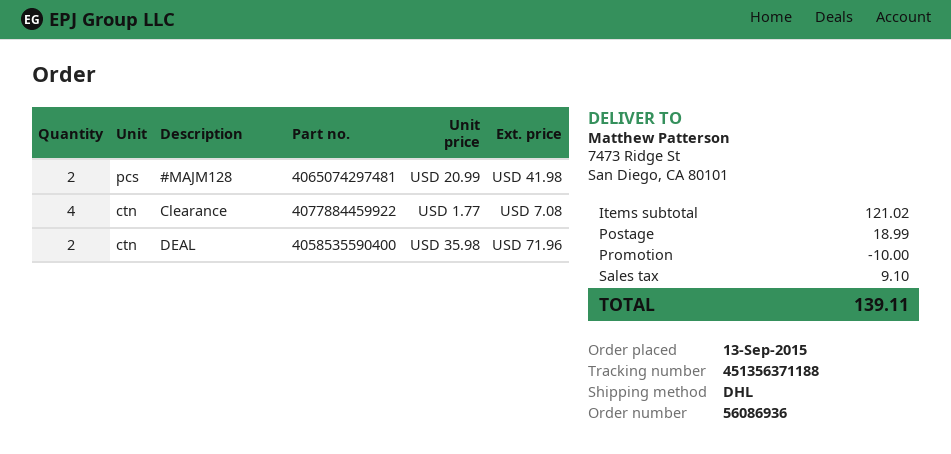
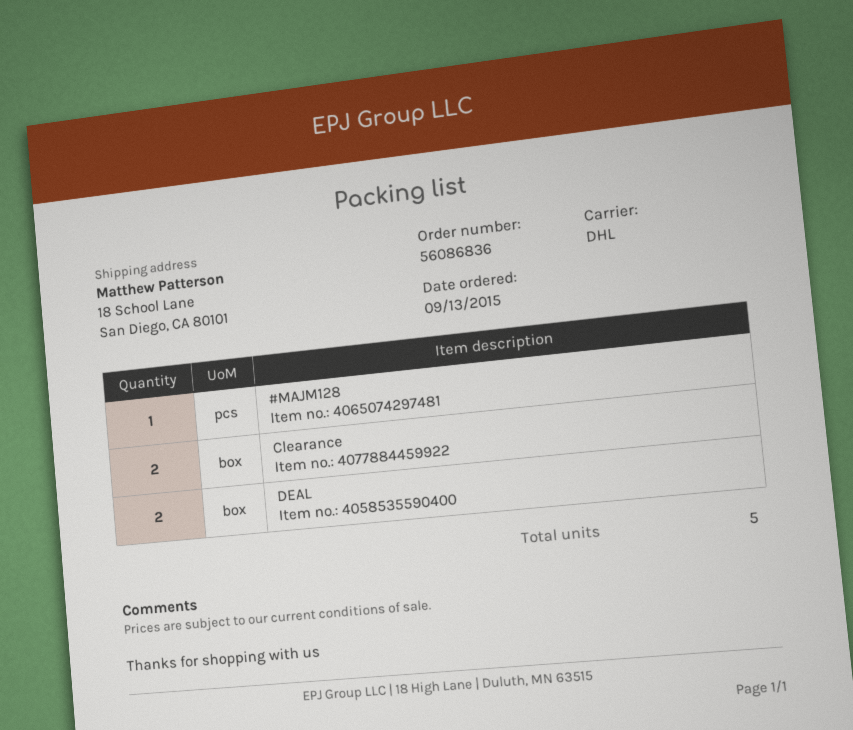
order number: 56086936 -> 56086836
ship to: 7473 Ridge St, San Diego, CA 80101 -> 18 School Lane, San Diego, CA 80101
#MAJM128: 2 -> 1
Clearance: 4 -> 2

